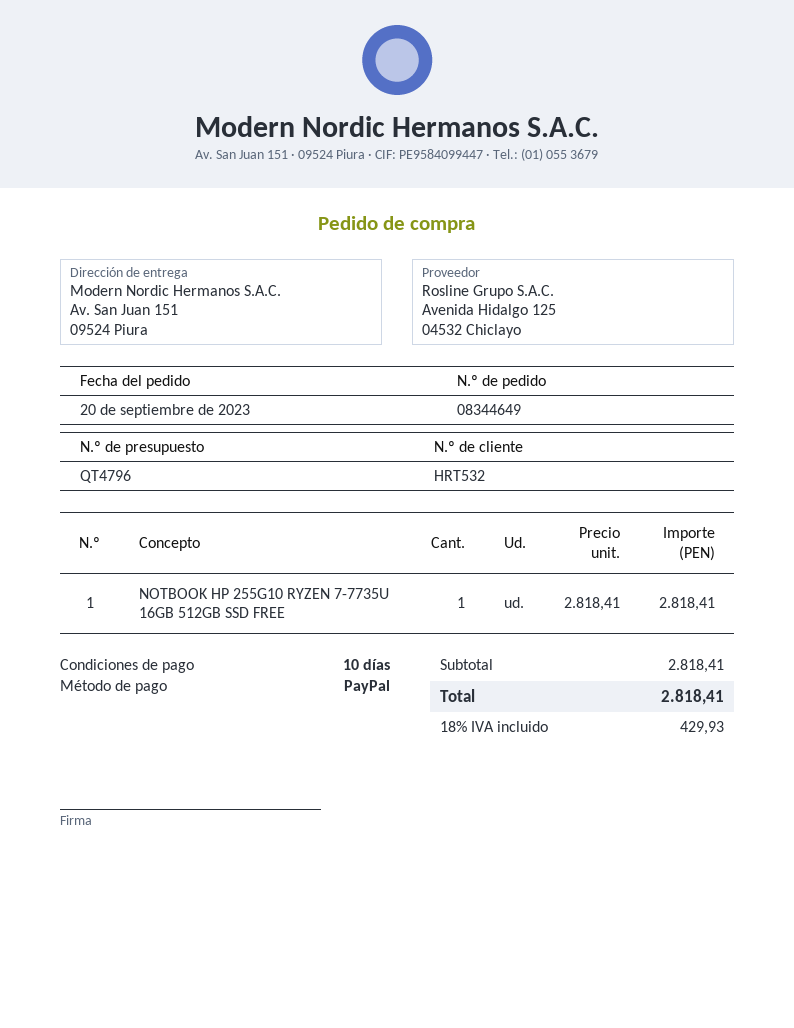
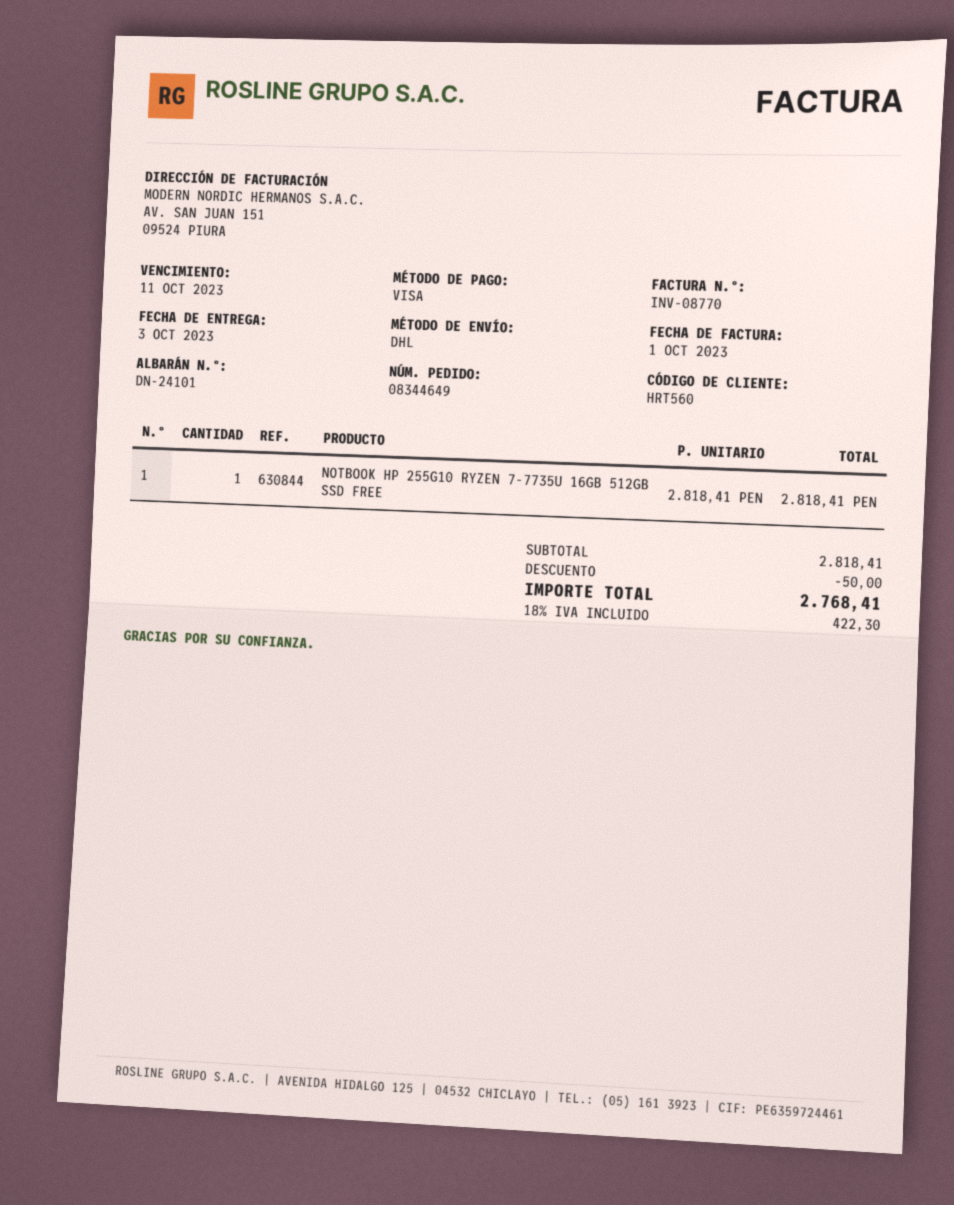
customer number: HRT532 -> HRT560
payment method: PayPal -> Visa
discount: none -> 50.00
tax: 18% = 429.93 -> 18% = 422.30
total: 2818.41 -> 2768.41

